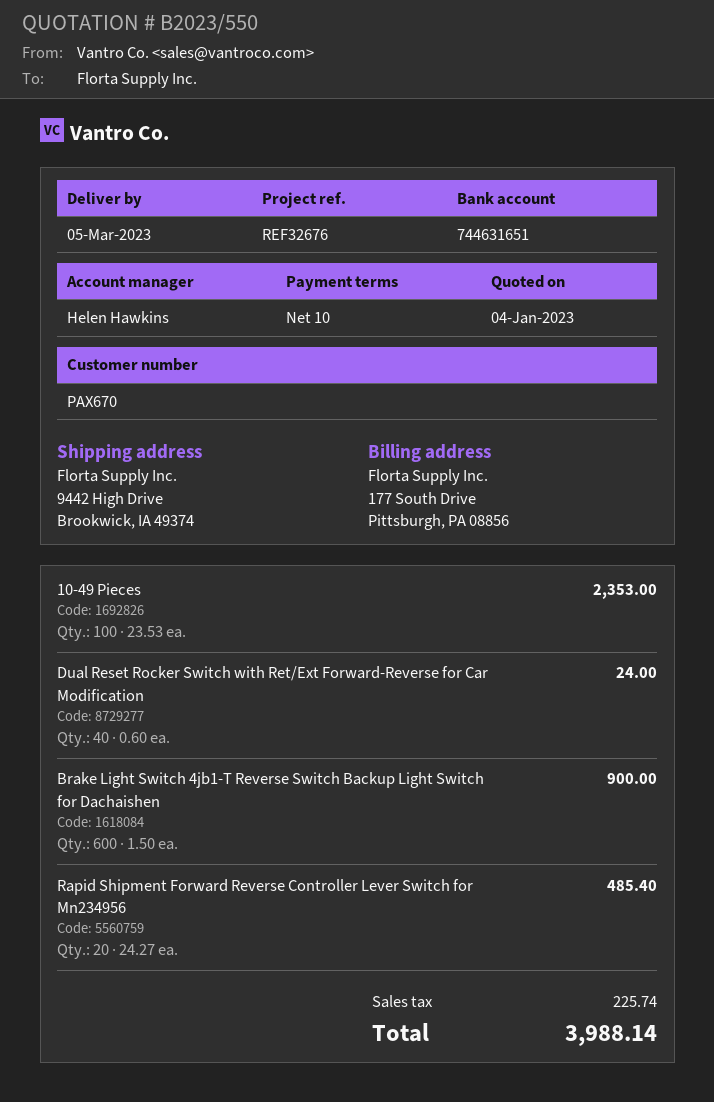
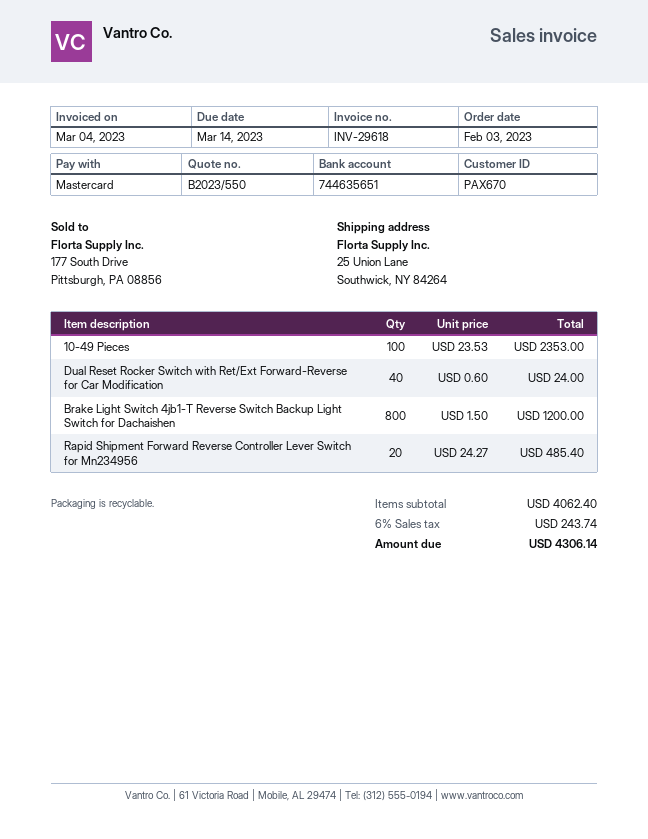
bank account: 744631651 -> 744635651
ship to: 9442 High Drive, Brookwick, IA 49374 -> 25 Union Lane, Southwick, NY 84264
Brake Light Switch 4jb1-T Reverse Switch Backup Light Switch for Dachaishen: 600 x 1.50 = 900.00 -> 800 x 1.50 = 1200.00
tax: 225.74 -> 243.74
total: 3988.14 -> 4306.14

